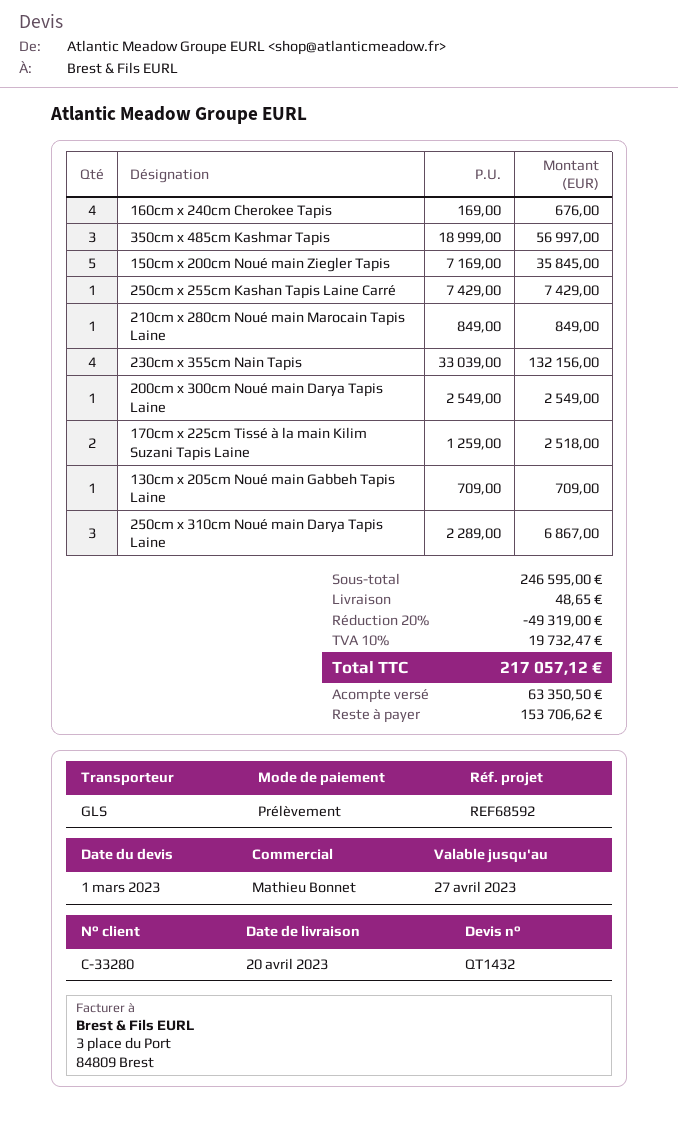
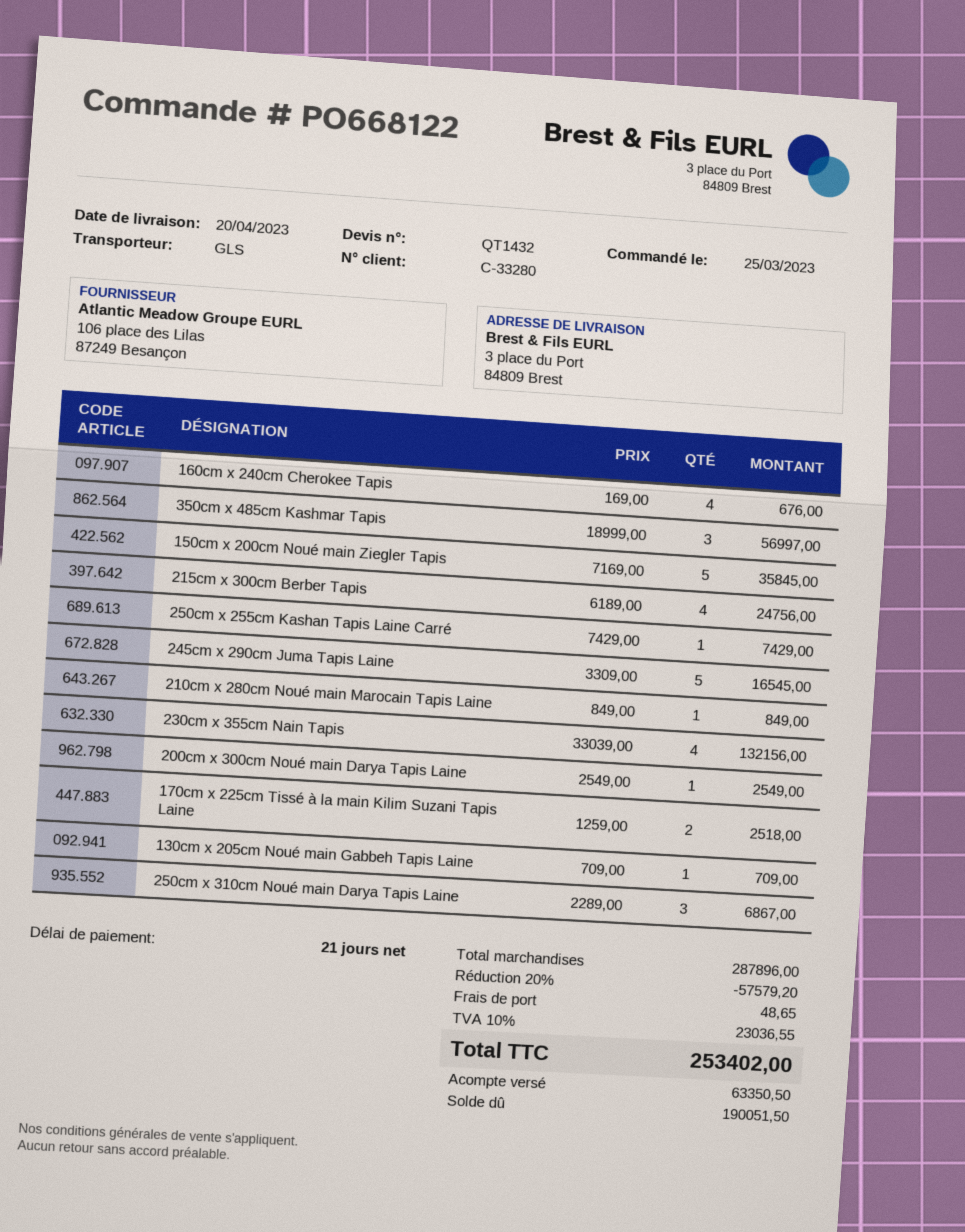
215cm x 300cm Berber Tapis: none -> 4 x 6189.00 = 24756.00
245cm x 290cm Juma Tapis Laine: none -> 5 x 3309.00 = 16545.00
subtotal: 246595.00 -> 287896.00
discount: 20% = 49319.00 -> 20% = 57579.20
tax: 10% = 19732.47 -> 10% = 23036.55
total: 217057.12 -> 253402.00
balance: 153706.62 -> 190051.50

